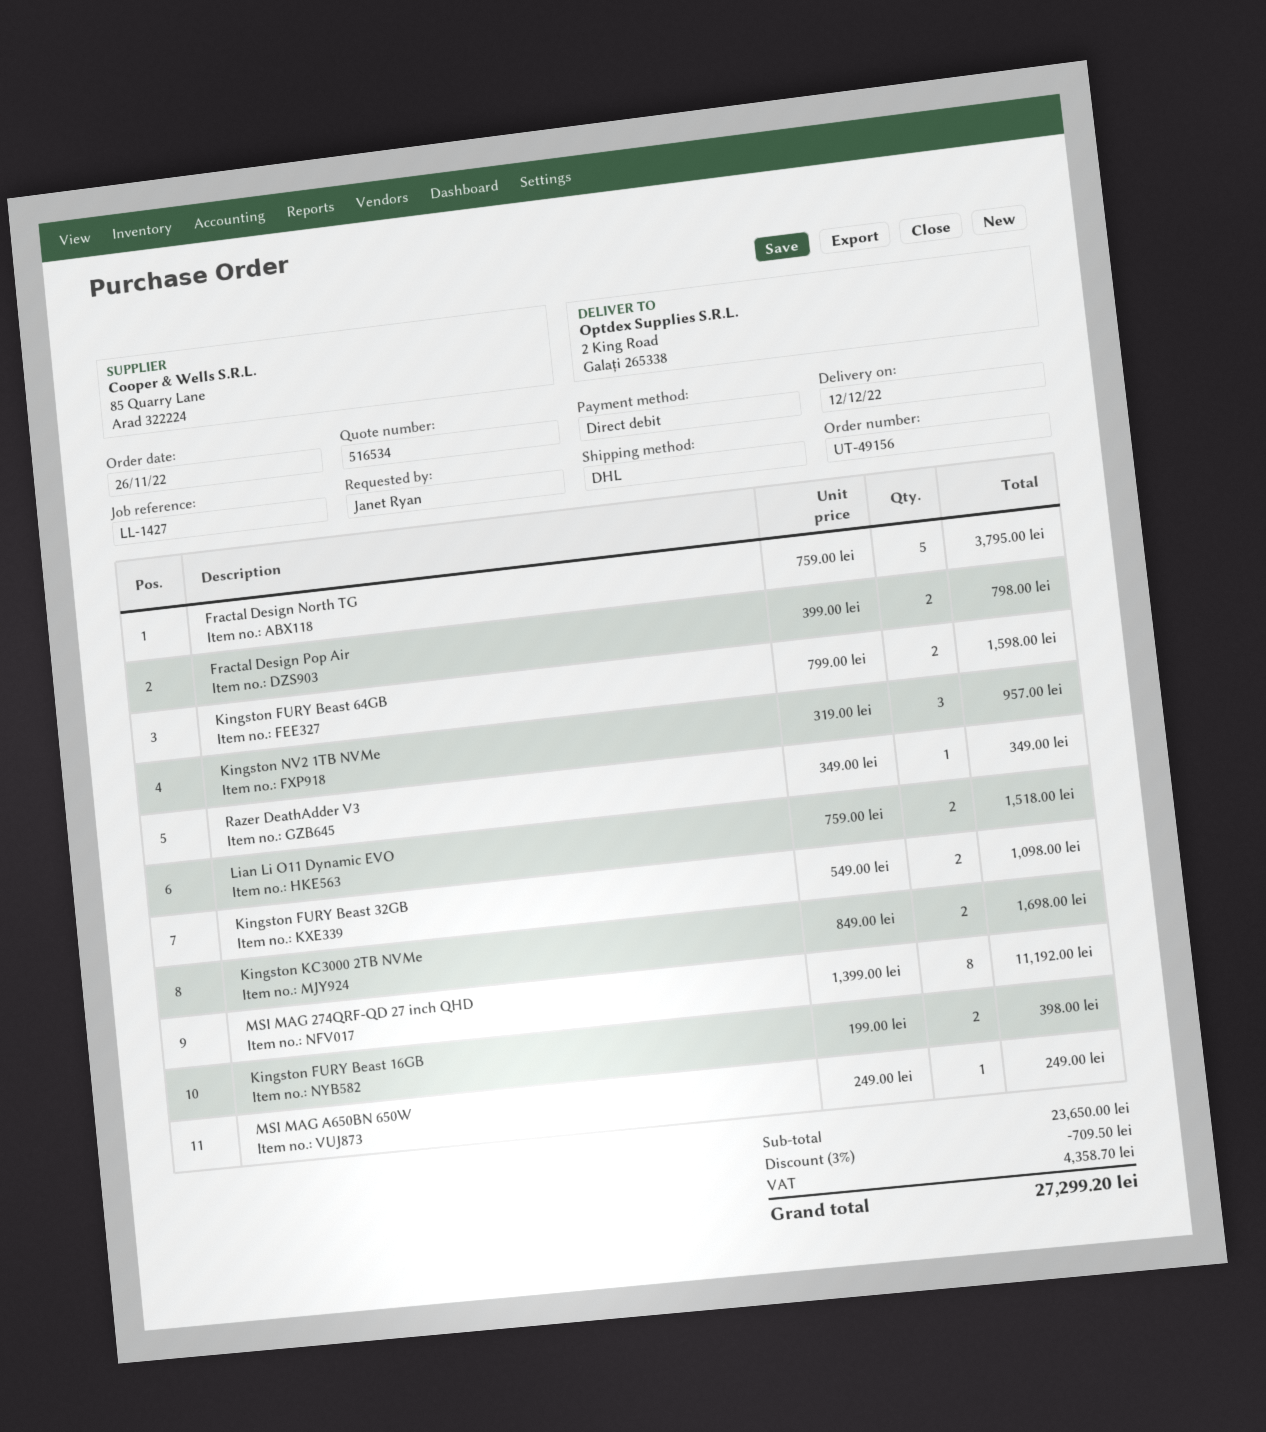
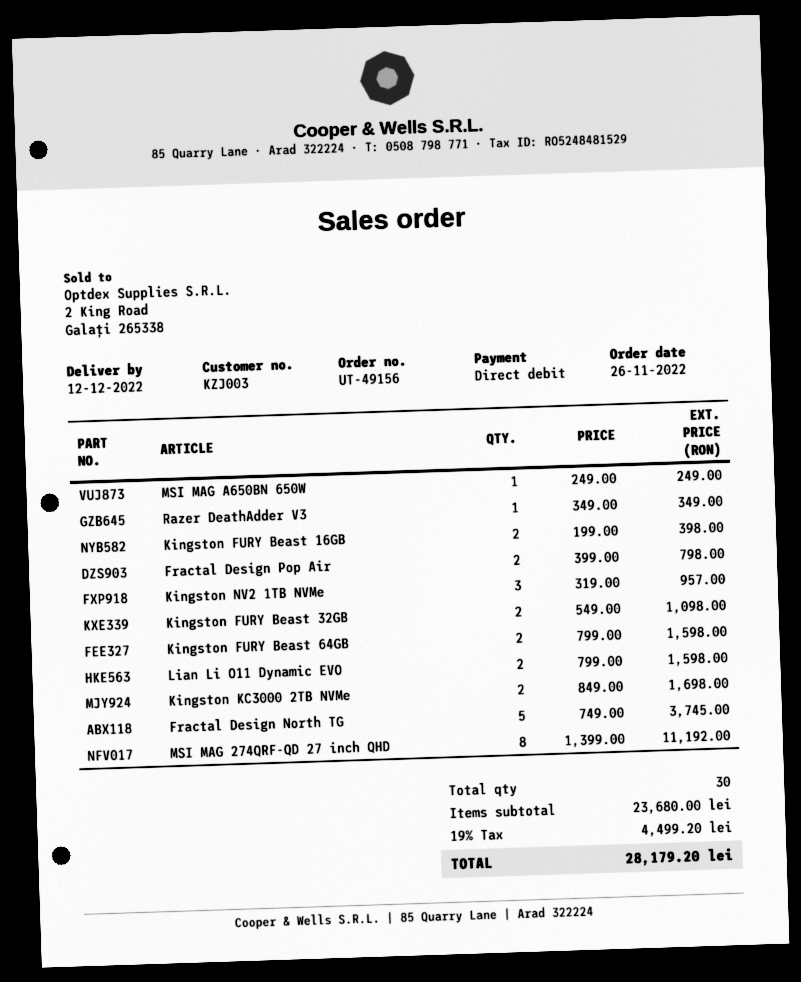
Fractal Design North TG: 5 x 759.00 = 3795.00 -> 5 x 749.00 = 3745.00
Lian Li O11 Dynamic EVO: 2 x 759.00 = 1518.00 -> 2 x 799.00 = 1598.00
subtotal: 23650.00 -> 23680.00
discount: 3% = 709.50 -> none
tax: 4358.70 -> 4499.20
total: 27299.20 -> 28179.20

